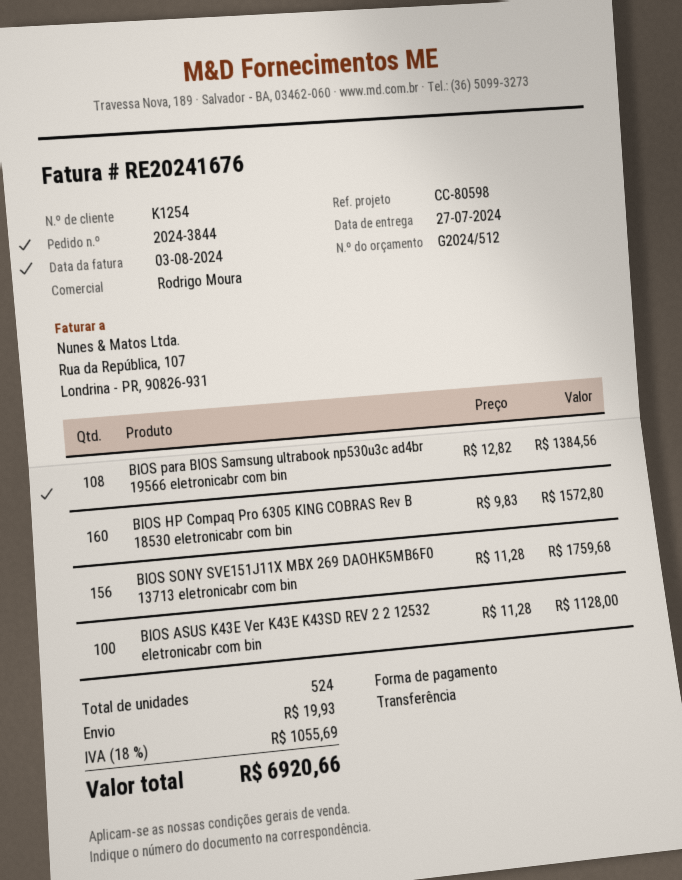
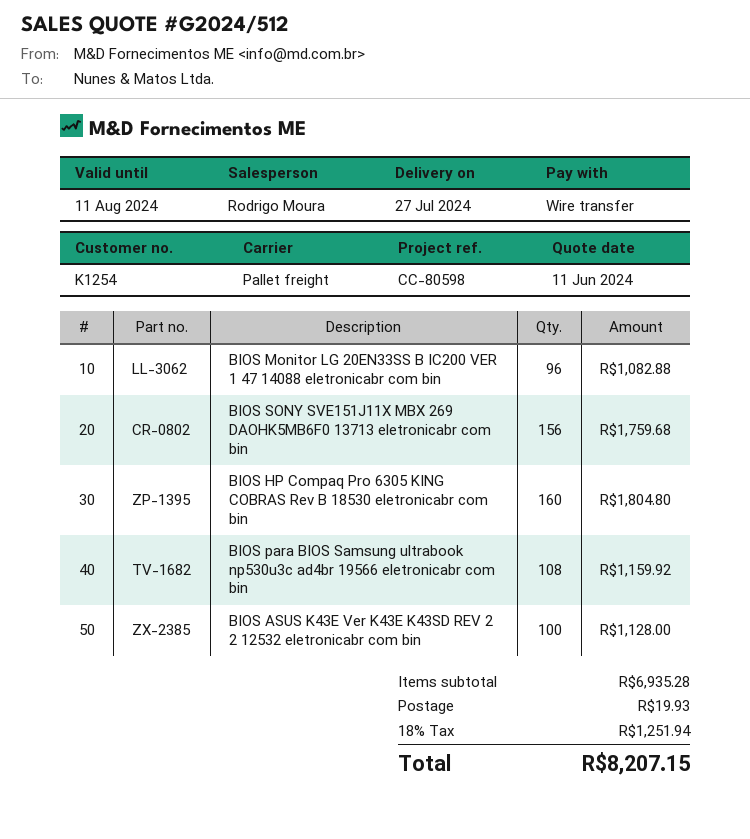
BIOS para BIOS Samsung ultrabook np530u3c ad4br 19566 eletronicabr com bin: 108 for 1384.56 -> 108 for 1159.92
BIOS HP Compaq Pro 6305 KING COBRAS Rev B 18530 eletronicabr com bin: 160 for 1572.80 -> 160 for 1804.80
BIOS Monitor LG 20EN33SS B IC200 VER 1 47 14088 eletronicabr com bin: none -> 96 for 1082.88
tax: 18% = 1055.69 -> 18% = 1251.94
total: 6920.66 -> 8207.15

